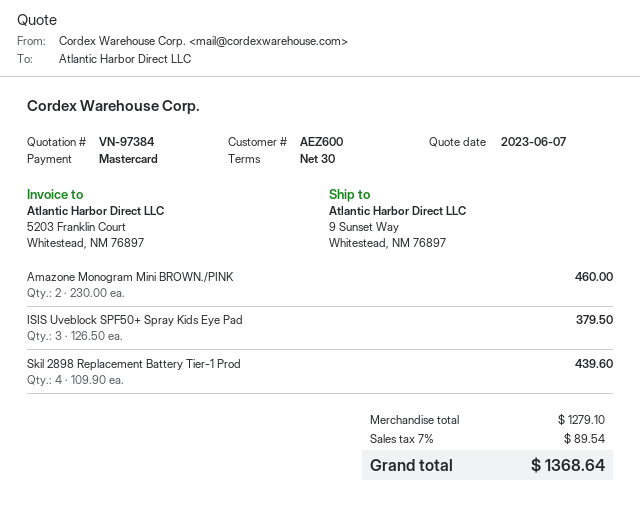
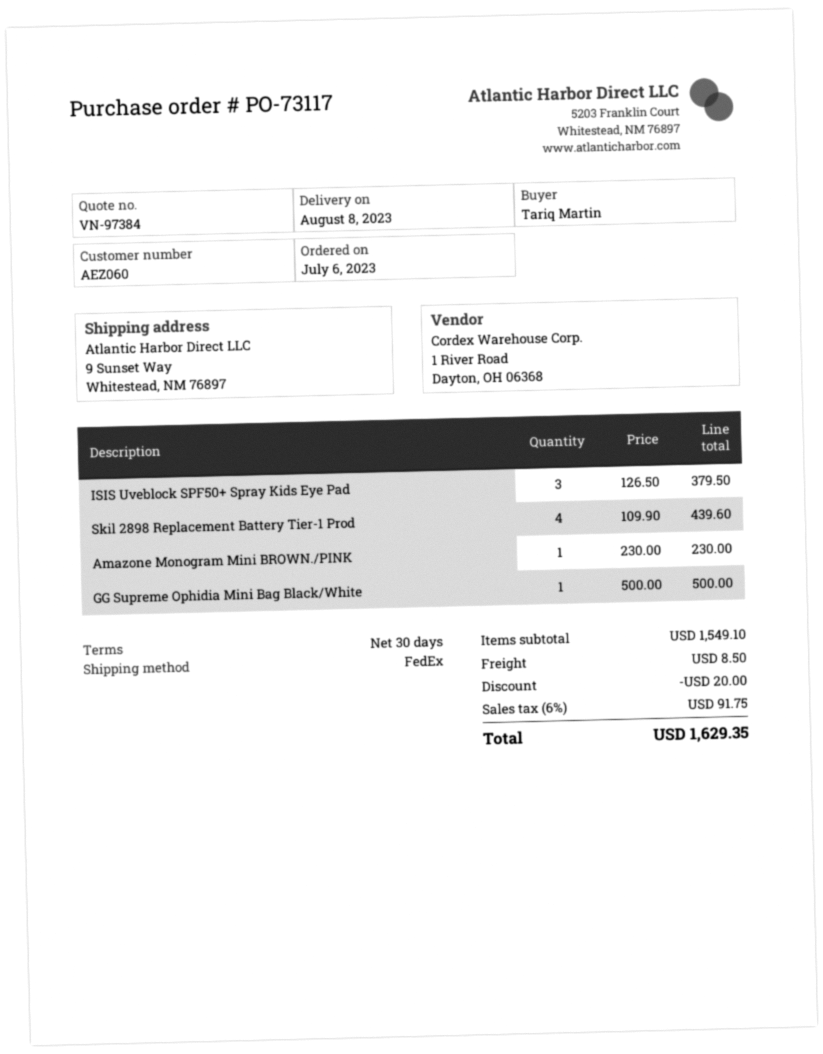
customer number: AEZ600 -> AEZ060
Amazone Monogram Mini BROWN./PINK: 2 x 230.00 = 460.00 -> 1 x 230.00 = 230.00
GG Supreme Ophidia Mini Bag Black/White: none -> 1 x 500.00 = 500.00
subtotal: 1279.10 -> 1549.10
discount: none -> 20.00
shipping: none -> 8.50
tax: 7% = 89.54 -> 6% = 91.75
total: 1368.64 -> 1629.35

